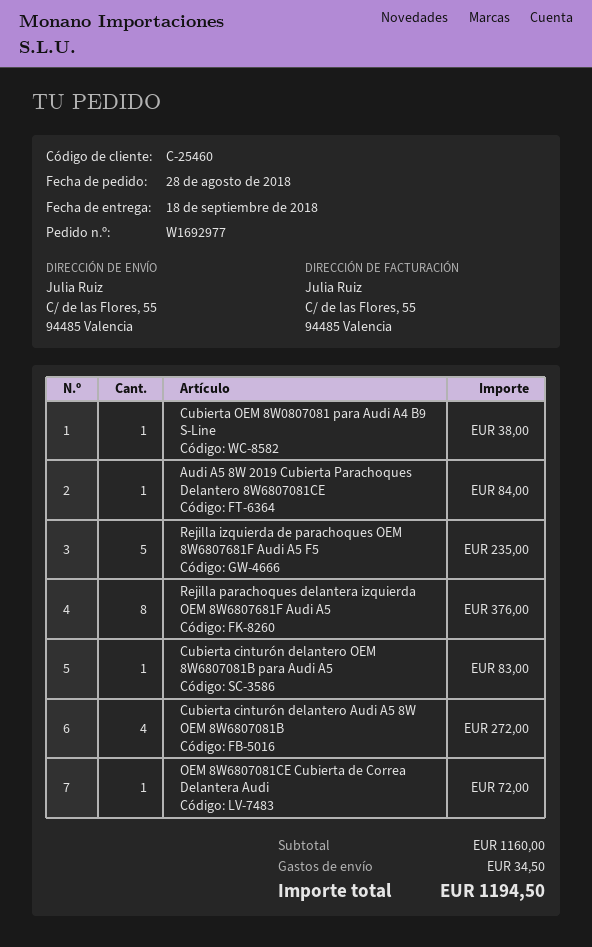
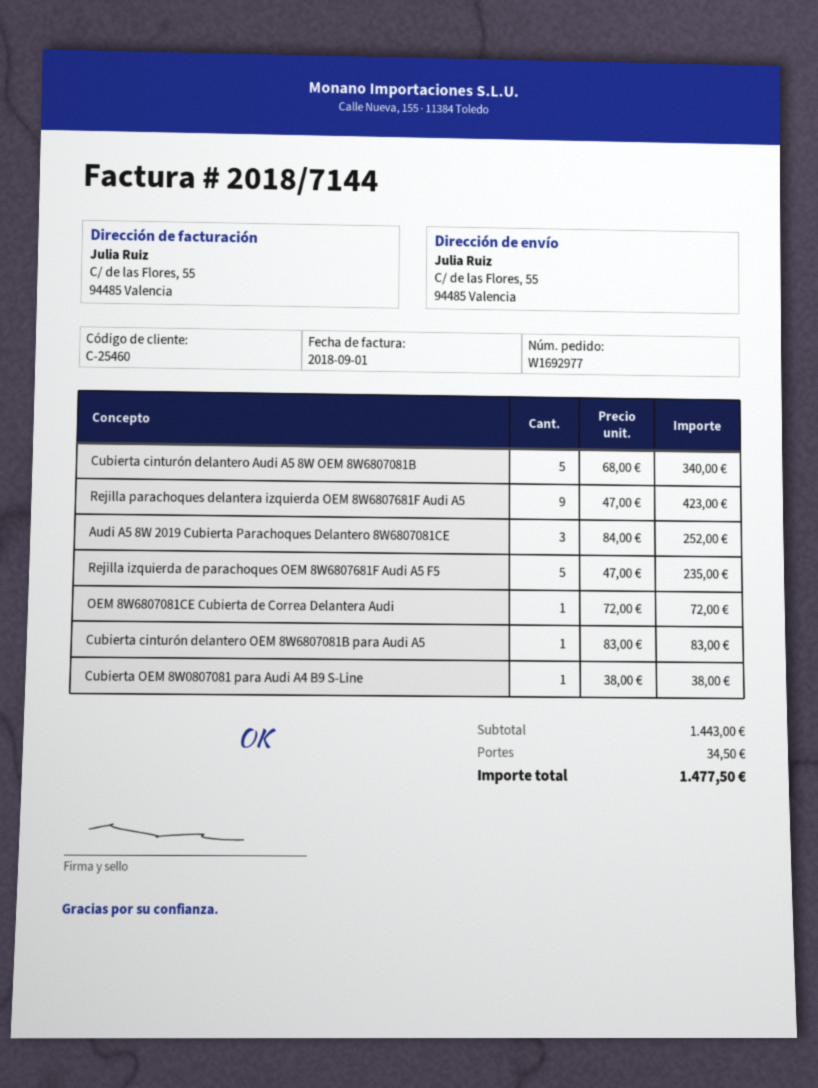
Audi A5 8W 2019 Cubierta Parachoques Delantero 8W6807081CE: 1 for 84.00 -> 3 for 252.00
Rejilla parachoques delantera izquierda OEM 8W6807681F Audi A5: 8 for 376.00 -> 9 for 423.00
Cubierta cinturón delantero Audi A5 8W OEM 8W6807081B: 4 for 272.00 -> 5 for 340.00
subtotal: 1160.00 -> 1443.00
total: 1194.50 -> 1477.50

